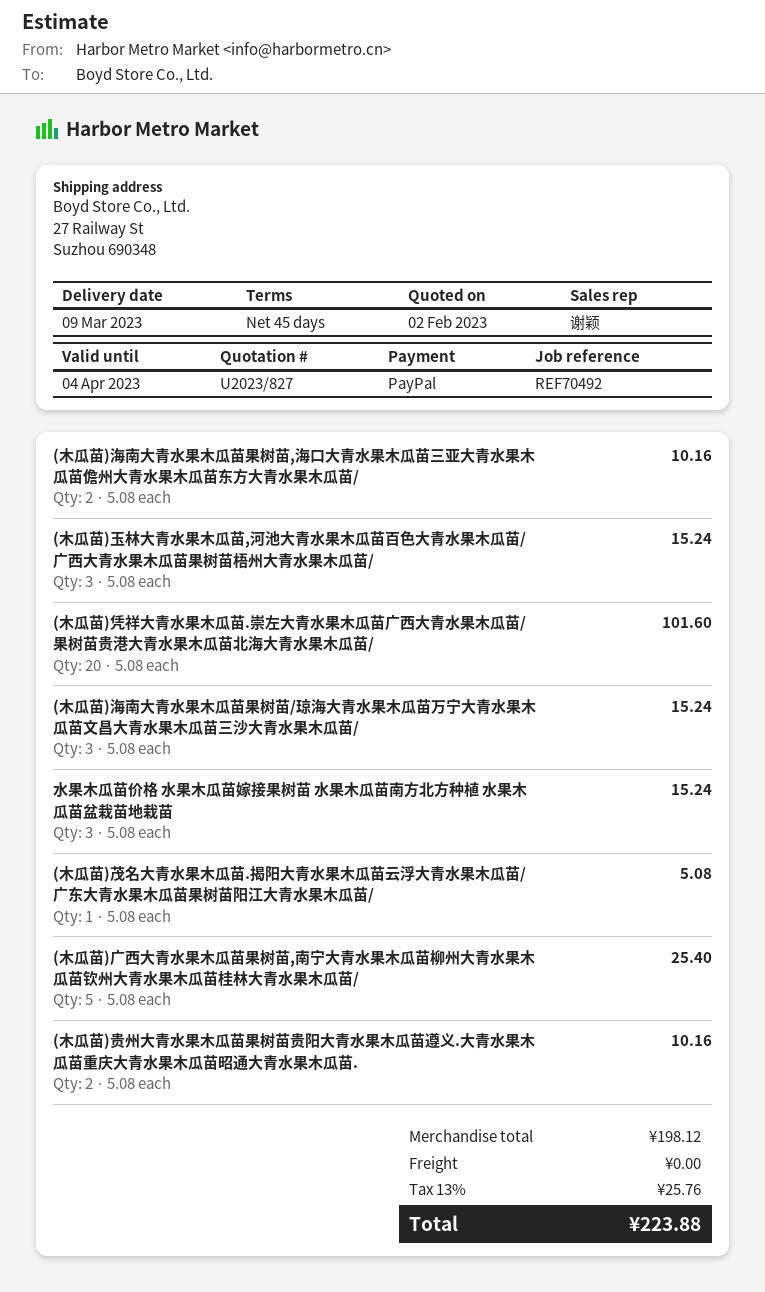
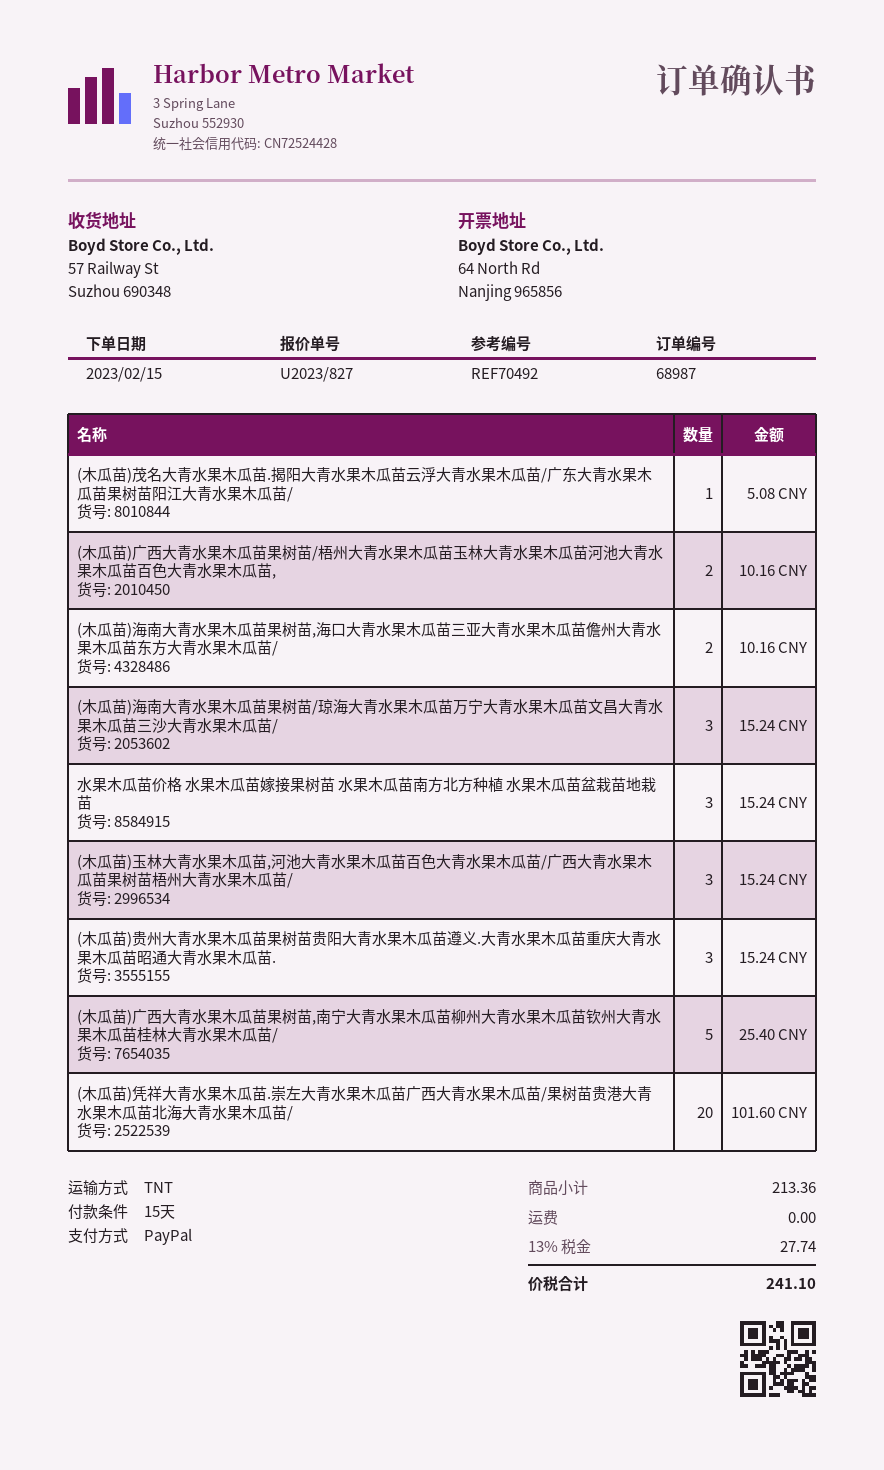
payment terms: 45 days -> 15 days
ship to: 27 Railway St, Suzhou 690348 -> 57 Railway St, Suzhou 690348
(木瓜苗)贵州大青水果木瓜苗果树苗贵阳大青水果木瓜苗遵义.大青水果木瓜苗重庆大青水果木瓜苗昭通大青水果木瓜苗.: 2 for 10.16 -> 3 for 15.24
(木瓜苗)广西大青水果木瓜苗果树苗/梧州大青水果木瓜苗玉林大青水果木瓜苗河池大青水果木瓜苗百色大青水果木瓜苗,: none -> 2 for 10.16
subtotal: 198.12 -> 213.36
tax: 13% = 25.76 -> 13% = 27.74
total: 223.88 -> 241.10

